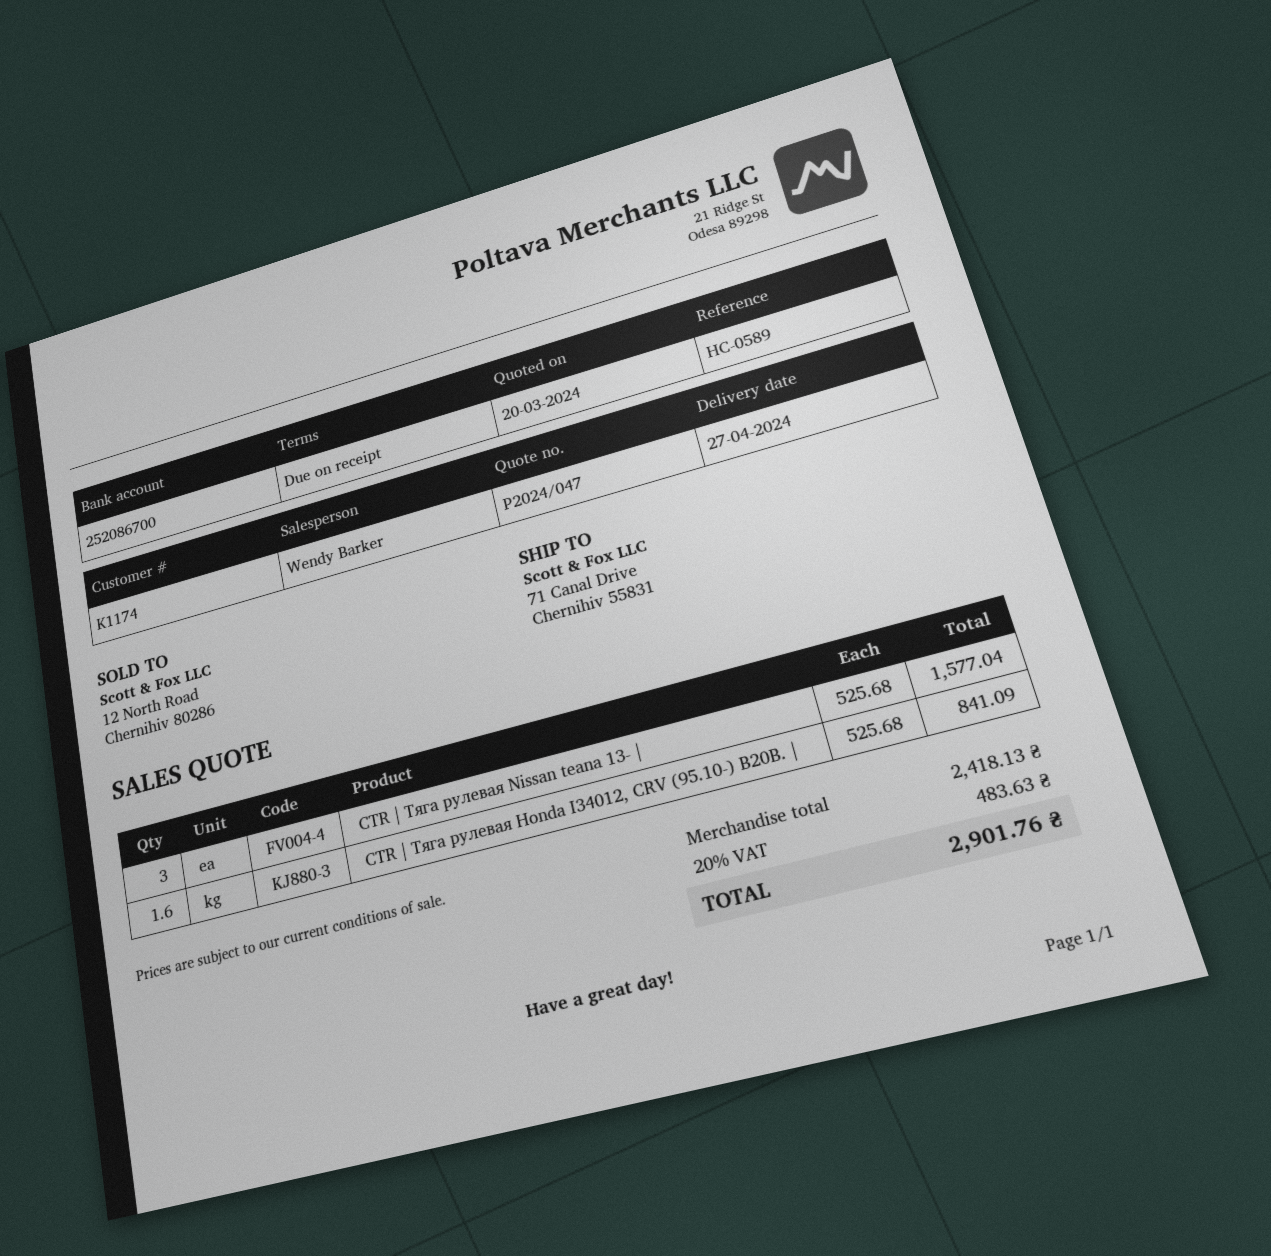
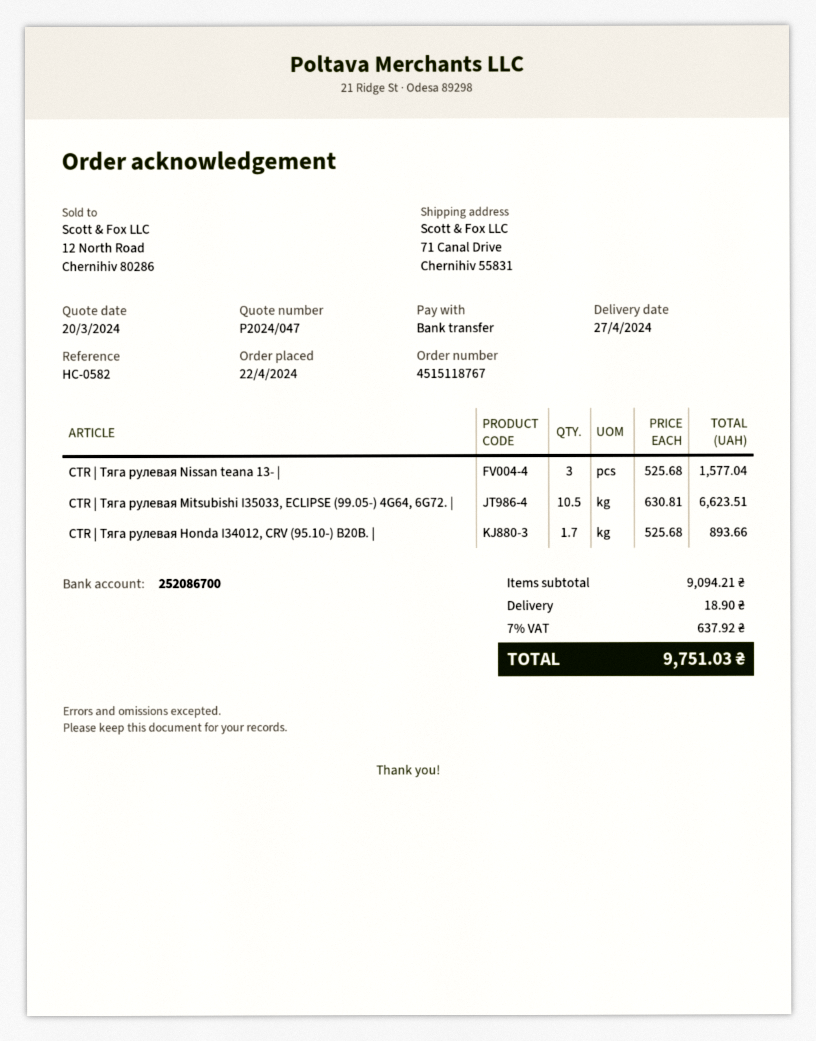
reference: HC-0589 -> HC-0582
CTR | Тяга рулевая Honda I34012, CRV (95.10-) B20B. |: 1.6 x 525.68 = 841.09 -> 1.7 x 525.68 = 893.66
CTR | Тяга рулевая Mitsubishi I35033, ECLIPSE (99.05-) 4G64, 6G72. |: none -> 10.5 x 630.81 = 6623.51
subtotal: 2418.13 -> 9094.21
shipping: none -> 18.90
tax: 20% = 483.63 -> 7% = 637.92
total: 2901.76 -> 9751.03

